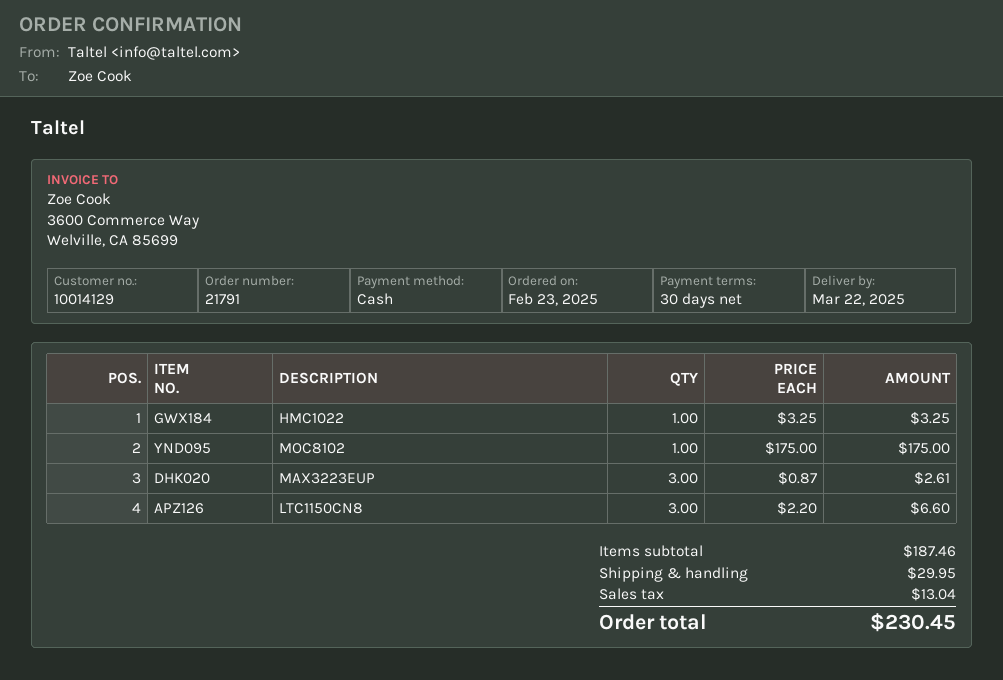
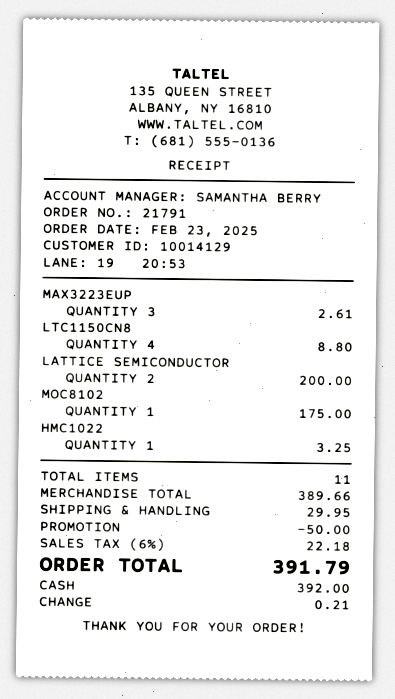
LTC1150CN8: 3 for 6.60 -> 4 for 8.80
LATTICE SEMICONDUCTOR: none -> 2 for 200.00
subtotal: 187.46 -> 389.66
discount: none -> 50.00
tax: 13.04 -> 22.18
total: 230.45 -> 391.79

